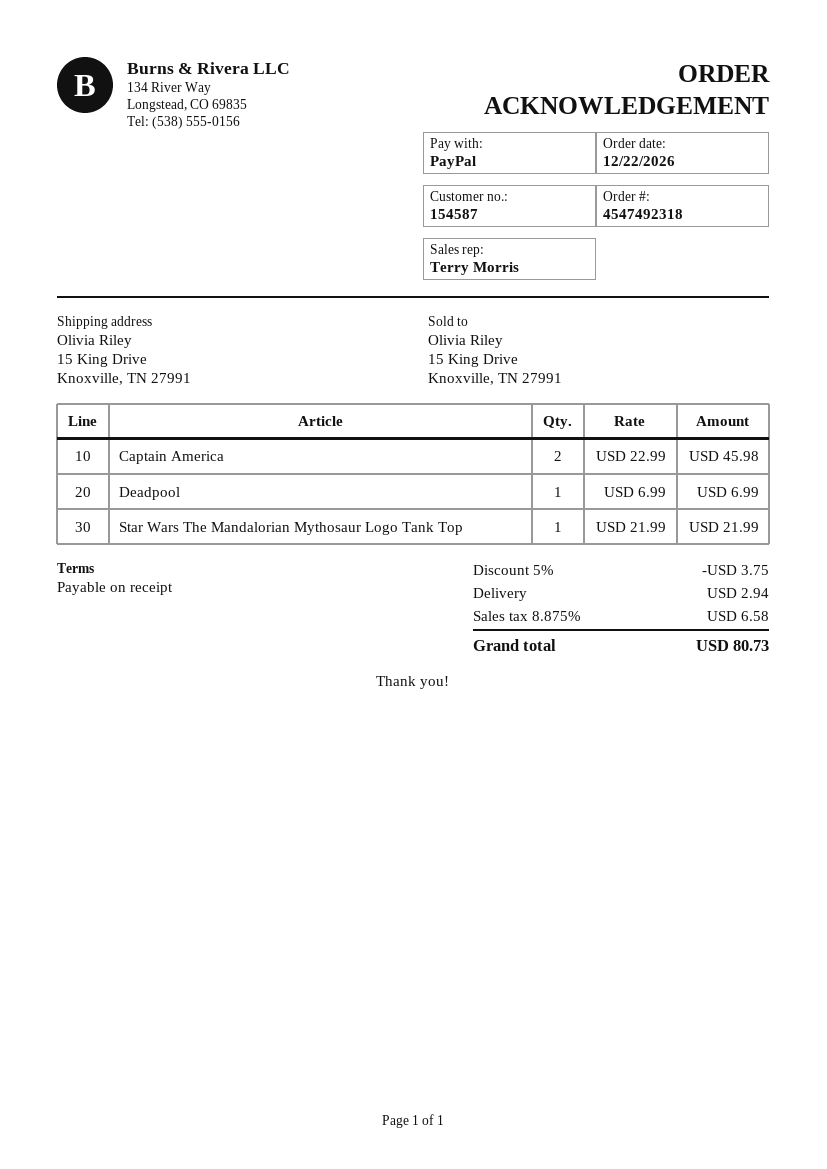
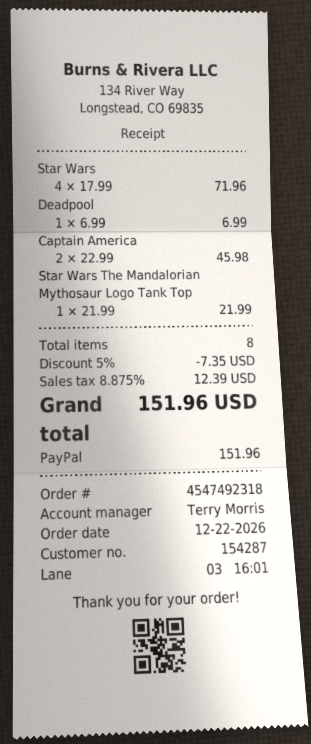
customer number: 154587 -> 154287
Star Wars: none -> 4 x 17.99 = 71.96
discount: 5% = 3.75 -> 5% = 7.35
shipping: 2.94 -> none
tax: 8.875% = 6.58 -> 8.875% = 12.39
total: 80.73 -> 151.96

